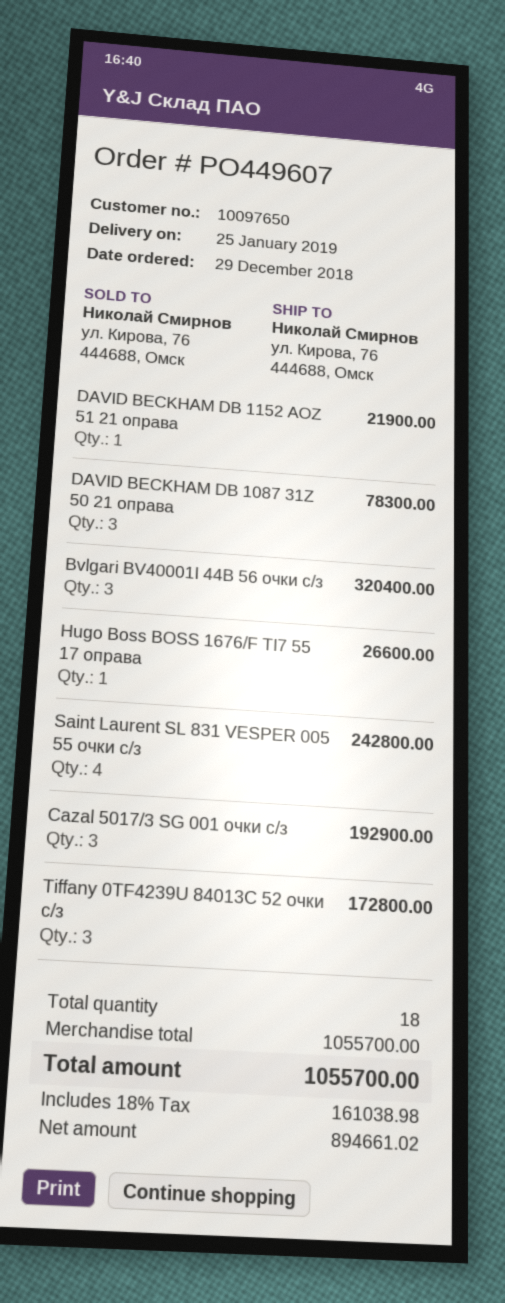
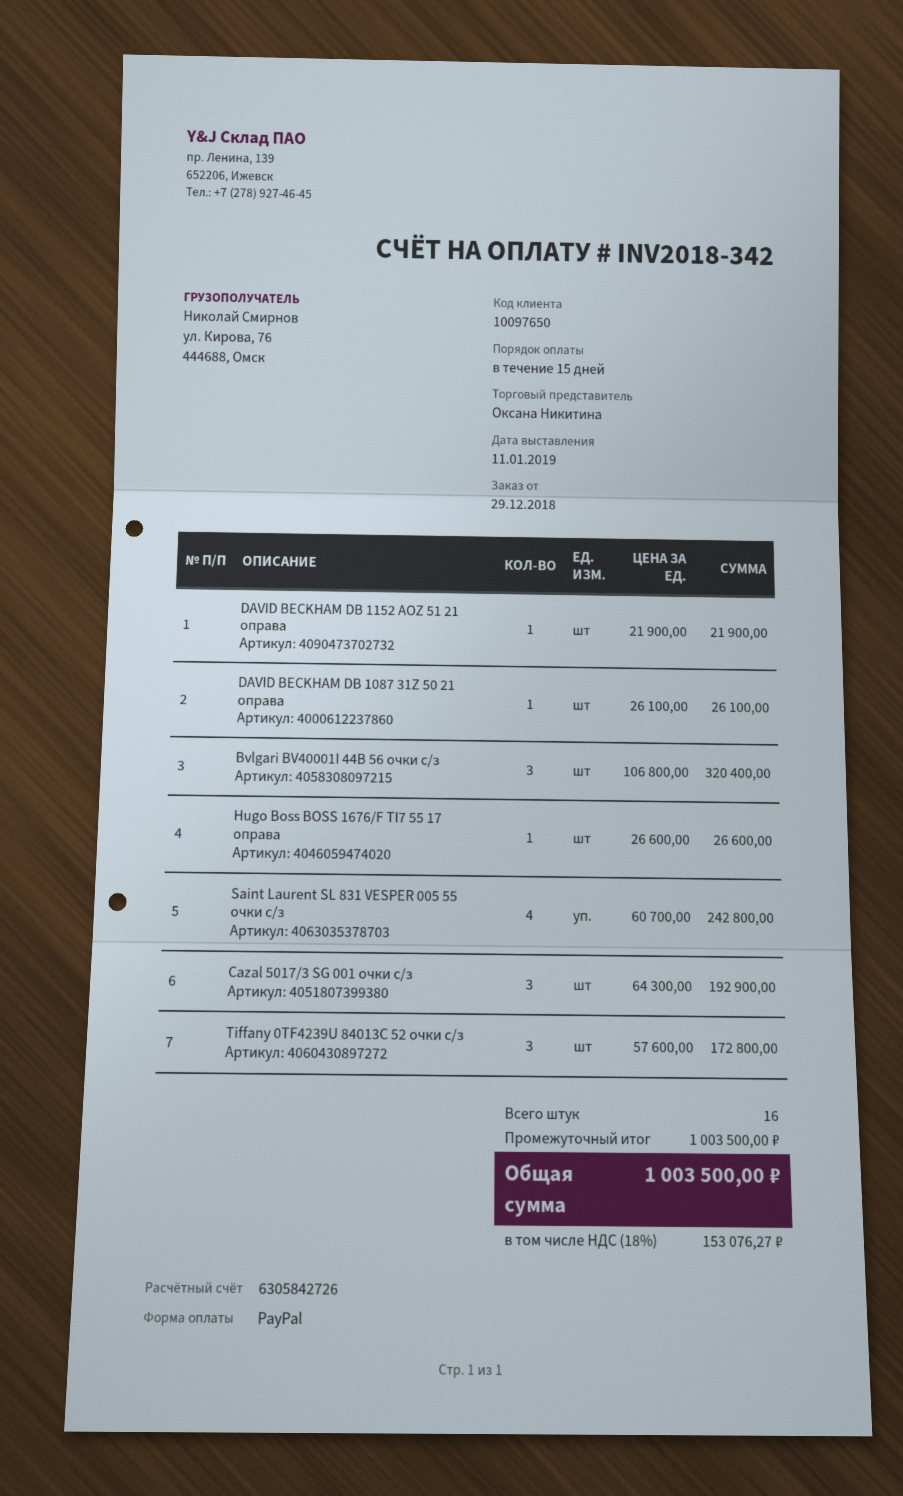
DAVID BECKHAM DB 1087 31Z 50 21 оправа: 3 for 78300.00 -> 1 for 26100.00
total quantity: 18 -> 16
subtotal: 1055700.00 -> 1003500.00
tax: 18% = 161038.98 -> 18% = 153076.27
total: 1055700.00 -> 1003500.00

